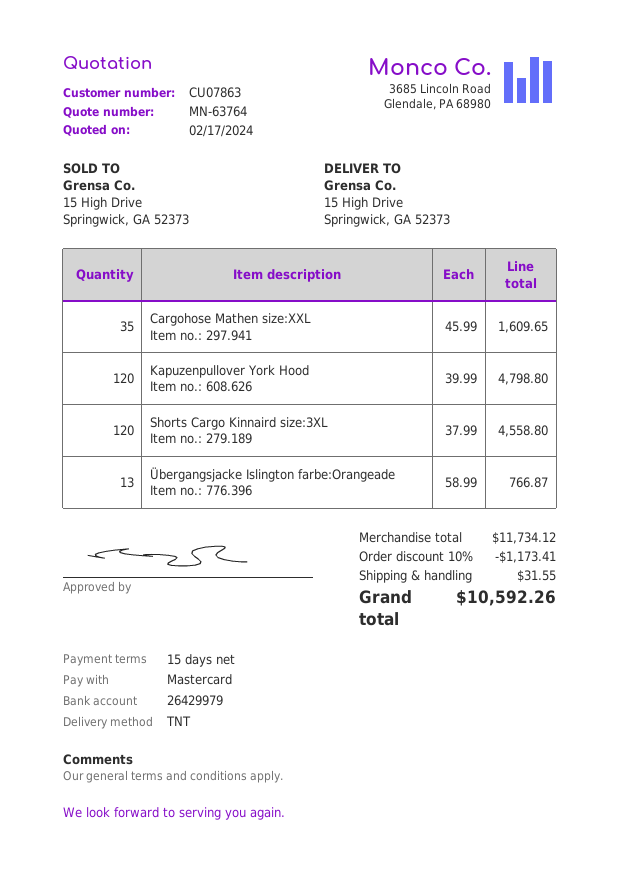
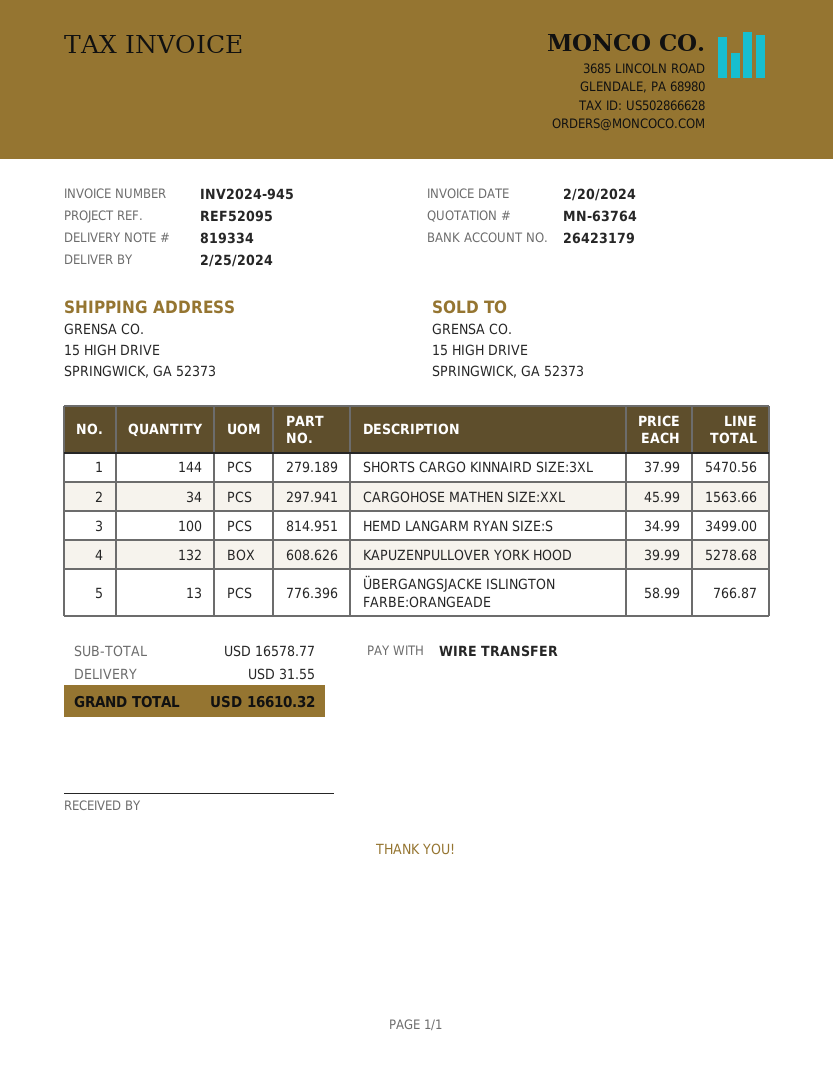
payment method: Mastercard -> bank transfer
bank account: 26429979 -> 26423179
Cargohose Mathen size:XXL: 35 x 45.99 = 1609.65 -> 34 x 45.99 = 1563.66
Kapuzenpullover York Hood: 120 x 39.99 = 4798.80 -> 132 x 39.99 = 5278.68
Shorts Cargo Kinnaird size:3XL: 120 x 37.99 = 4558.80 -> 144 x 37.99 = 5470.56
HEMD LANGARM RYAN SIZE:S: none -> 100 x 34.99 = 3499.00
subtotal: 11734.12 -> 16578.77
discount: 10% = 1173.41 -> none
total: 10592.26 -> 16610.32

